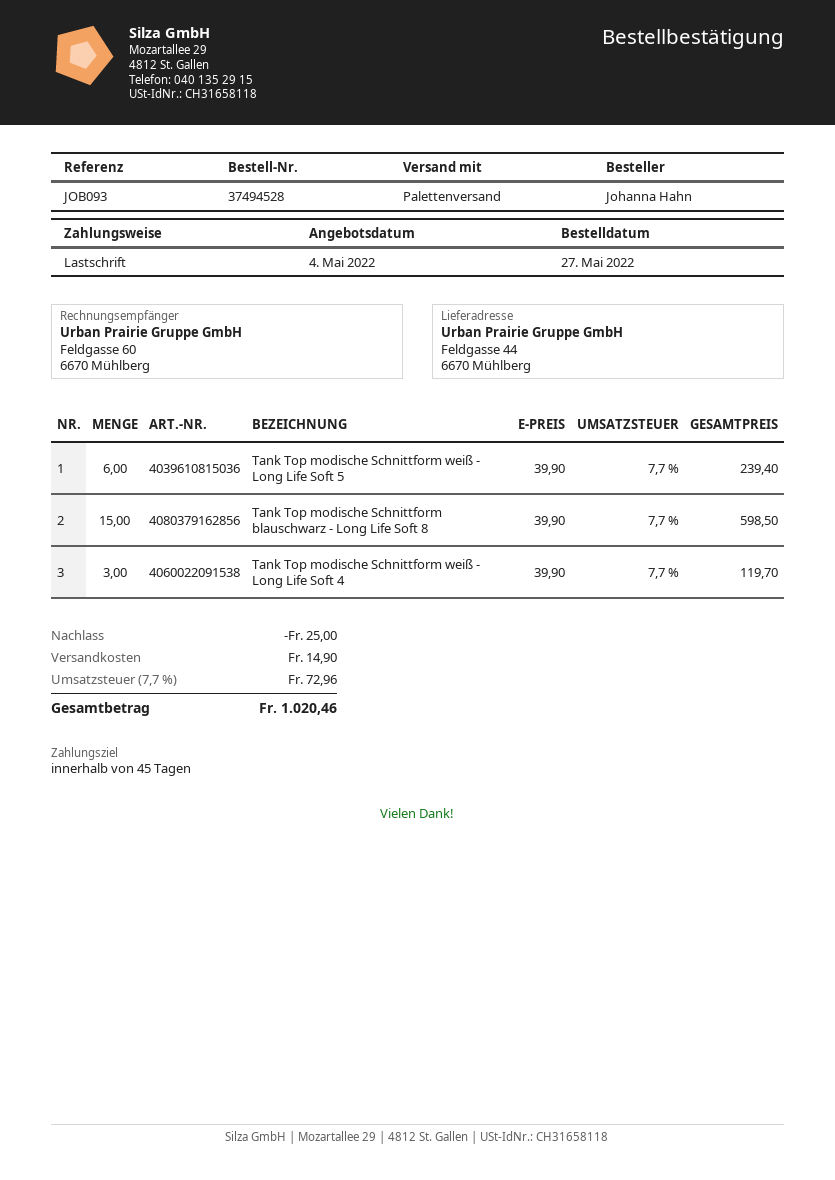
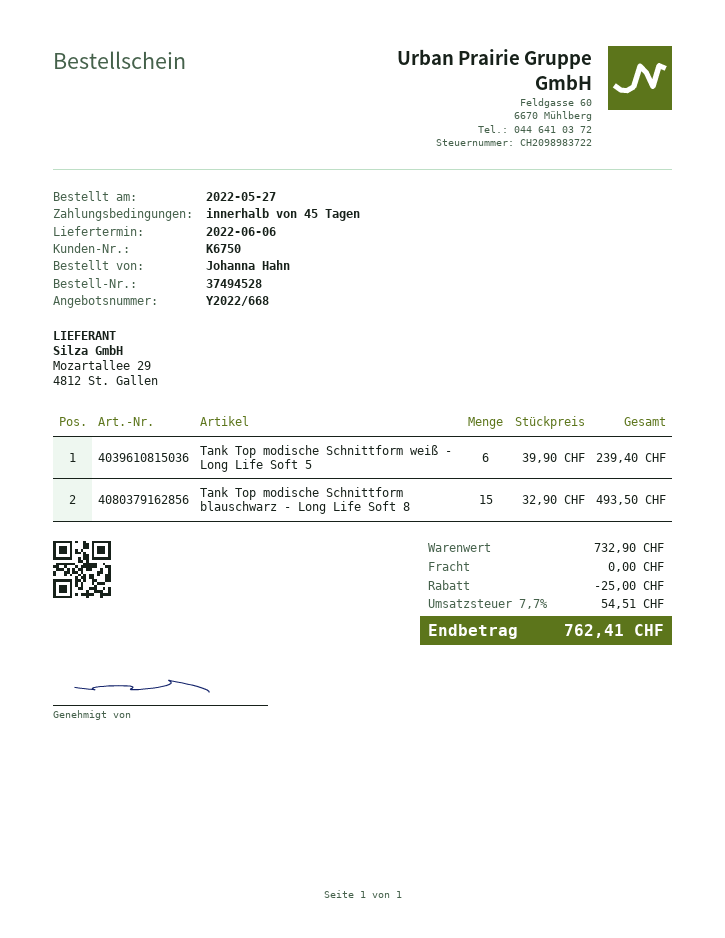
Tank Top modische Schnittform blauschwarz - Long Life Soft 8: 15 x 39.90 = 598.50 -> 15 x 32.90 = 493.50
Tank Top modische Schnittform weiß - Long Life Soft 4: 3 x 39.90 = 119.70 -> none
shipping: 14.90 -> 0.00
tax: 7.7% = 72.96 -> 7.7% = 54.51
total: 1020.46 -> 762.41

